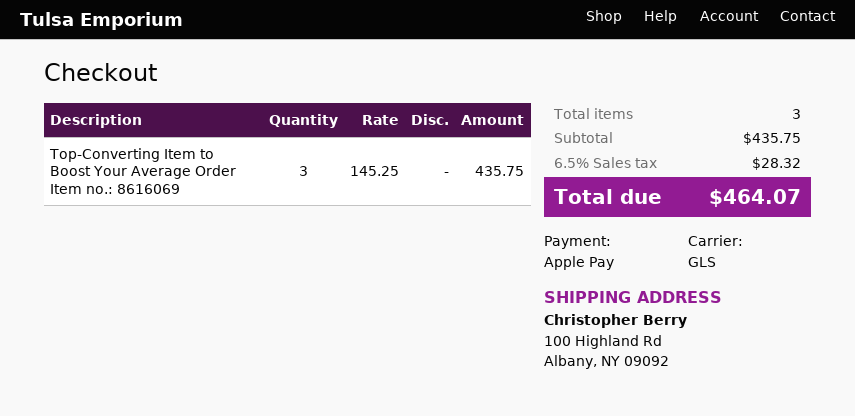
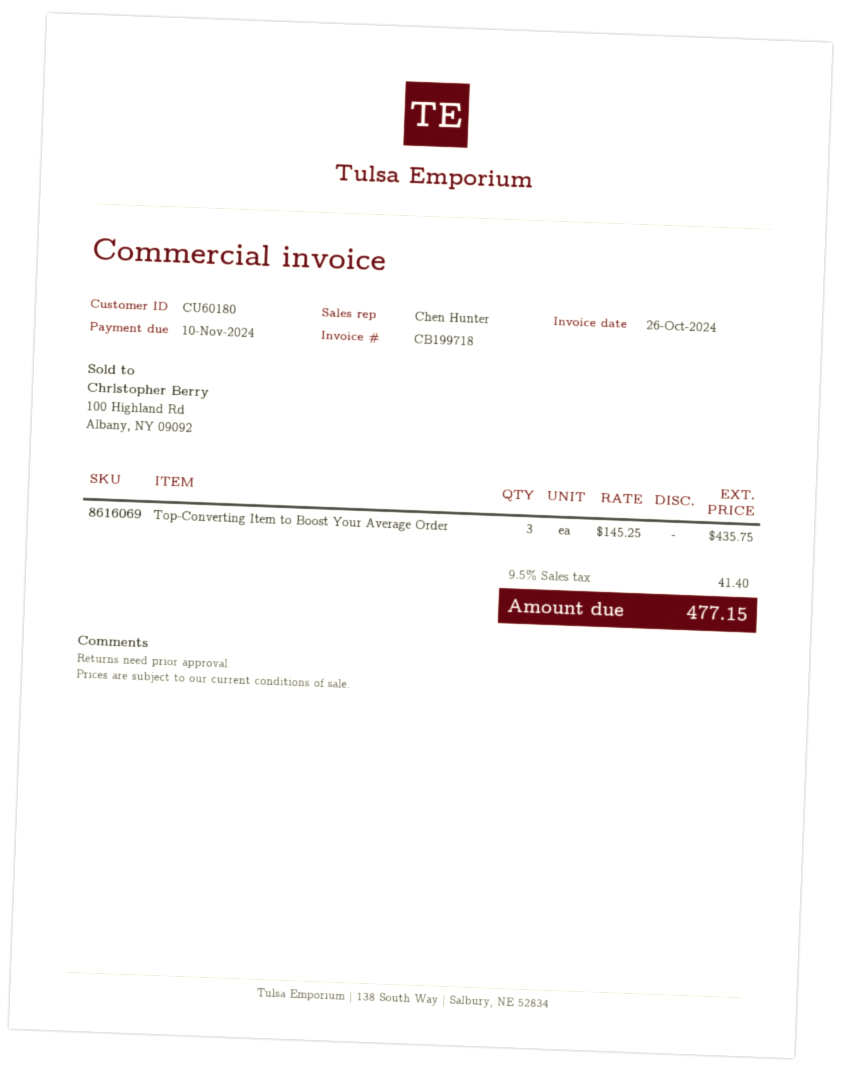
tax: 6.5% = 28.32 -> 9.5% = 41.40
total: 464.07 -> 477.15

